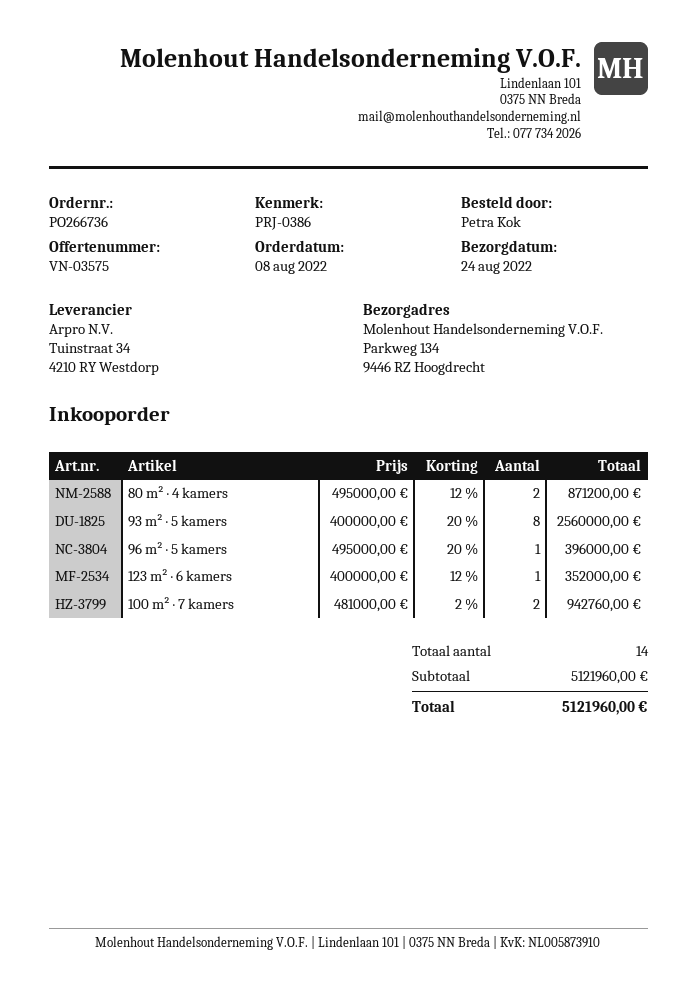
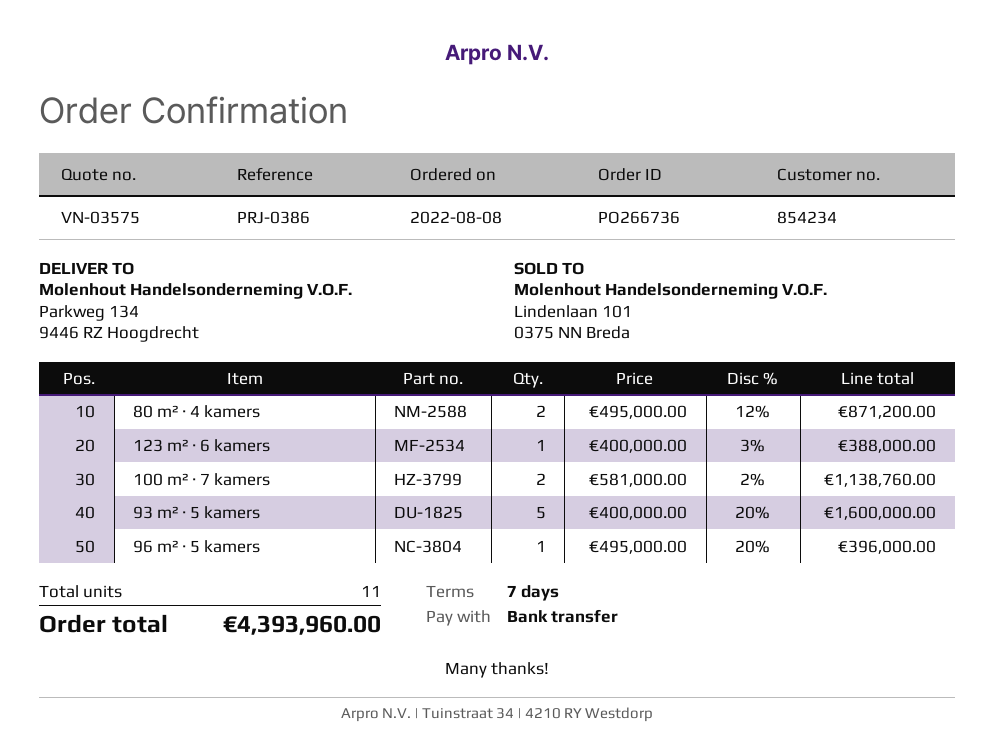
93 m² · 5 kamers: 8 x 400000.00 - 20% = 2560000.00 -> 5 x 400000.00 - 20% = 1600000.00
123 m² · 6 kamers: 1 x 400000.00 - 12% = 352000.00 -> 1 x 400000.00 - 3% = 388000.00
100 m² · 7 kamers: 2 x 481000.00 - 2% = 942760.00 -> 2 x 581000.00 - 2% = 1138760.00
total quantity: 14 -> 11
total: 5121960.00 -> 4393960.00

